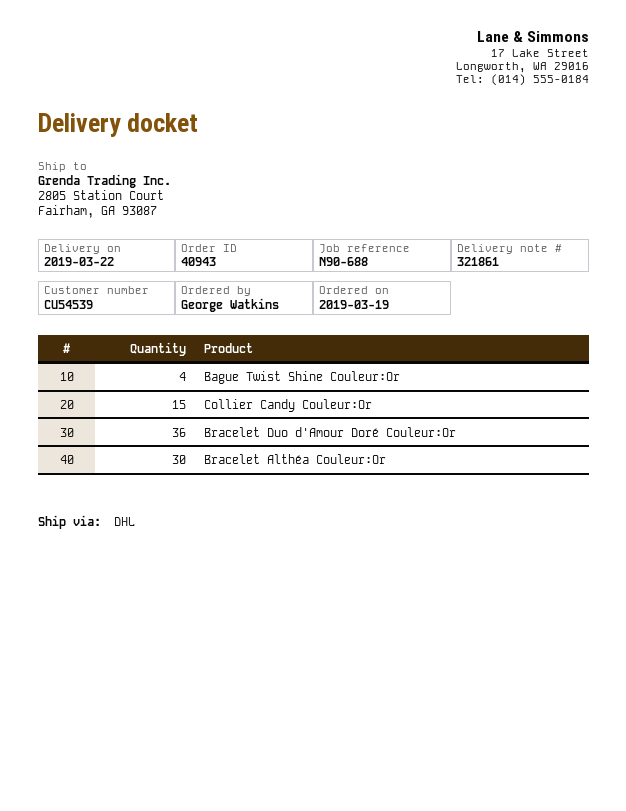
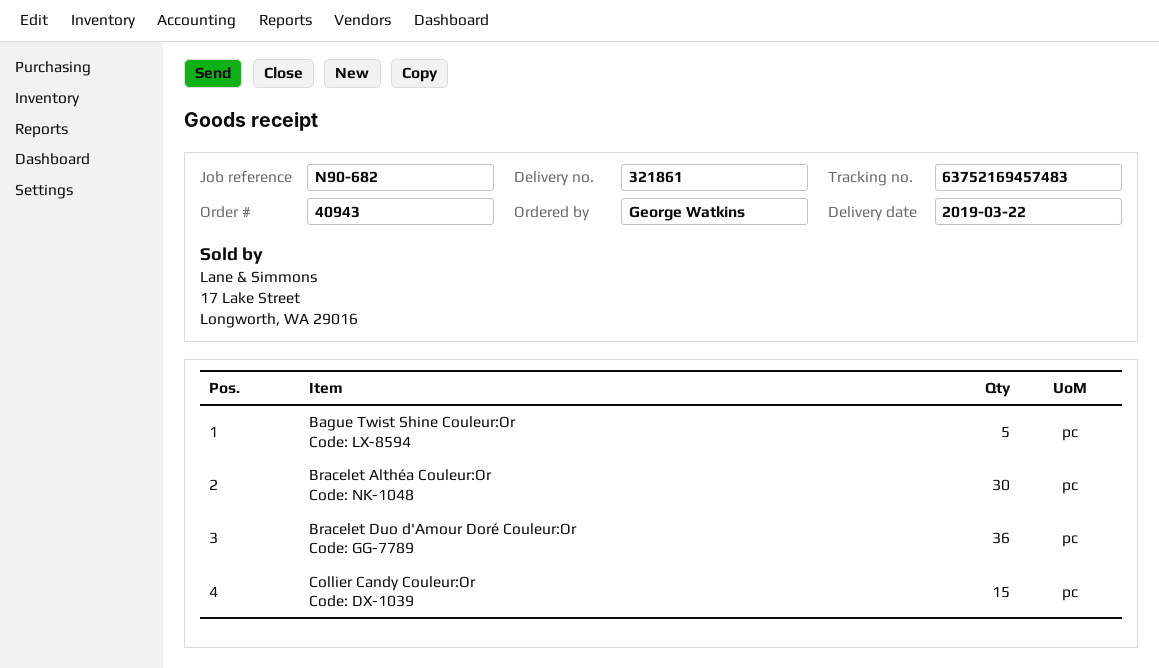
reference: N90-688 -> N90-682
Bague Twist Shine Couleur:Or: 4 -> 5

